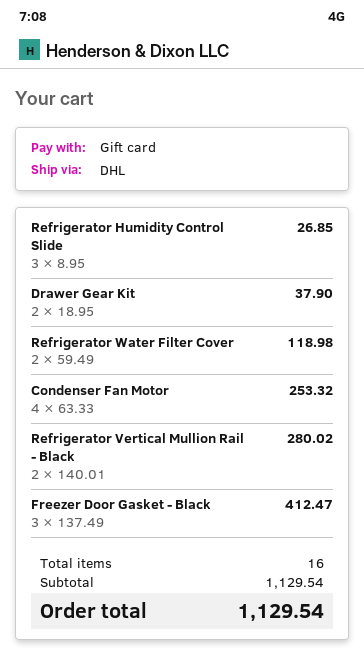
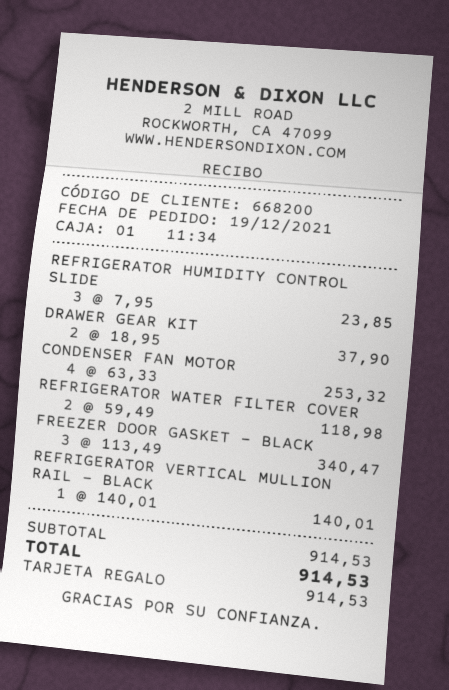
Refrigerator Humidity Control Slide: 3 x 8.95 = 26.85 -> 3 x 7.95 = 23.85
Refrigerator Vertical Mullion Rail - Black: 2 x 140.01 = 280.02 -> 1 x 140.01 = 140.01
Freezer Door Gasket - Black: 3 x 137.49 = 412.47 -> 3 x 113.49 = 340.47
subtotal: 1129.54 -> 914.53
total: 1129.54 -> 914.53

